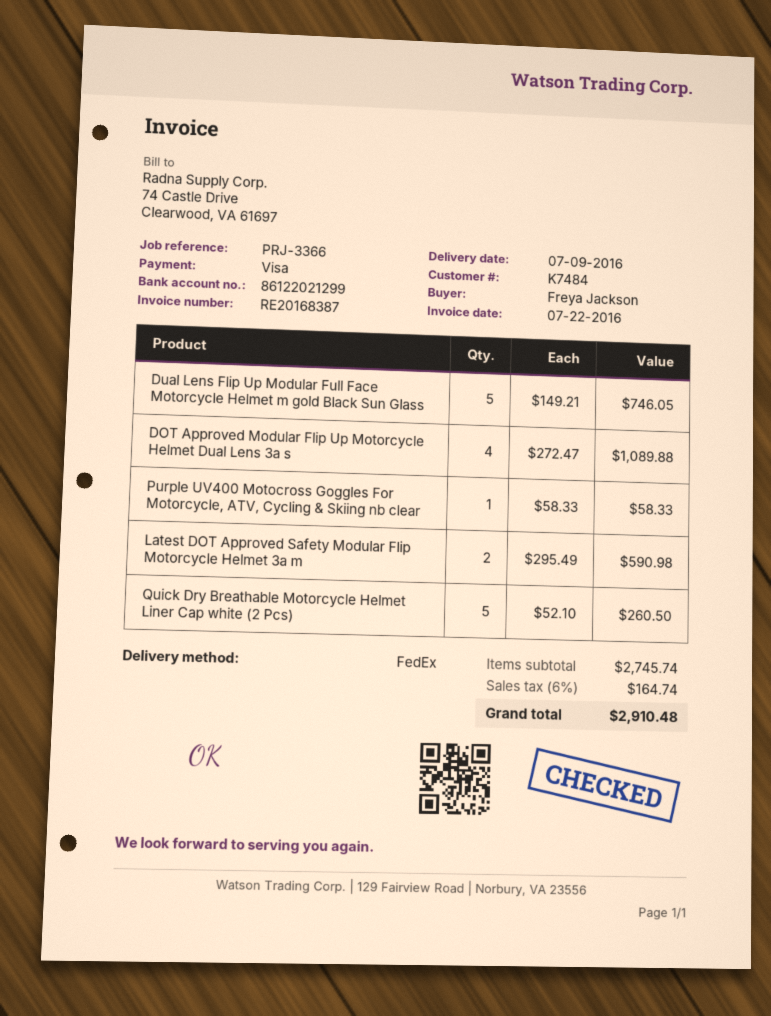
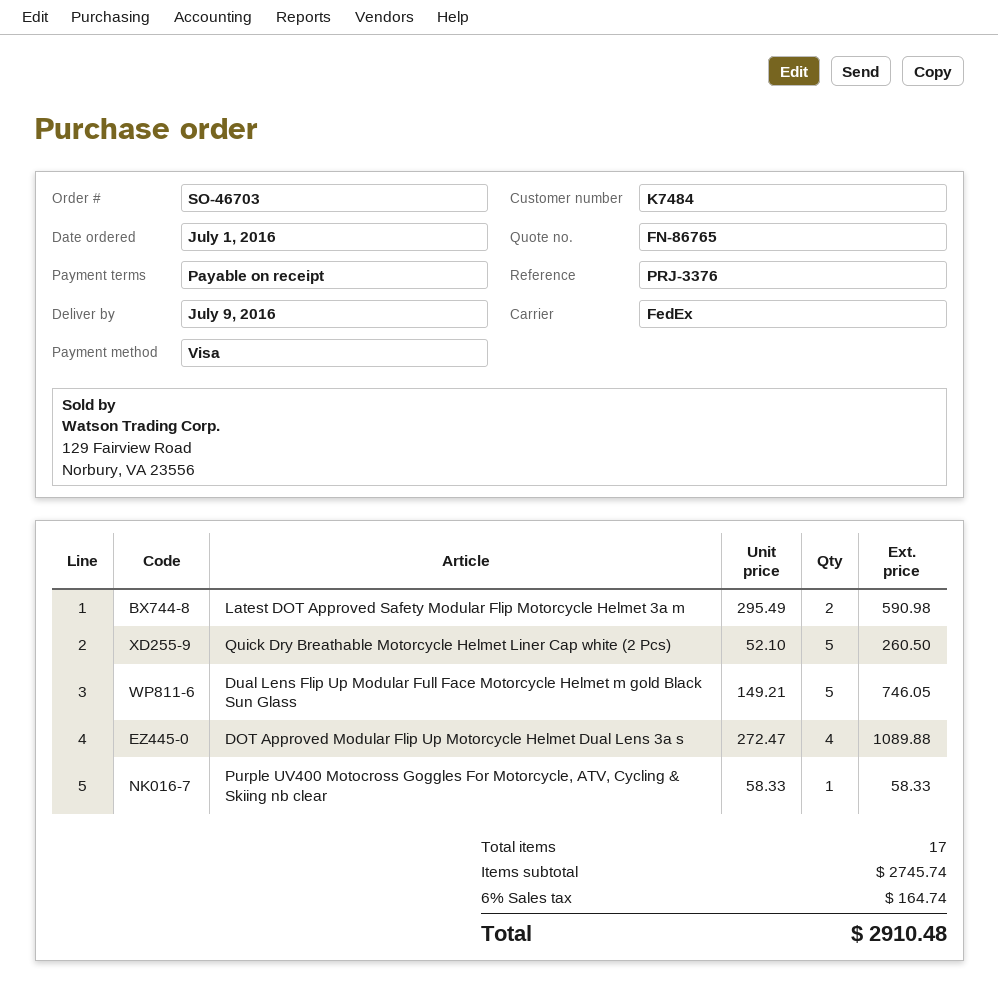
reference: PRJ-3366 -> PRJ-3376

